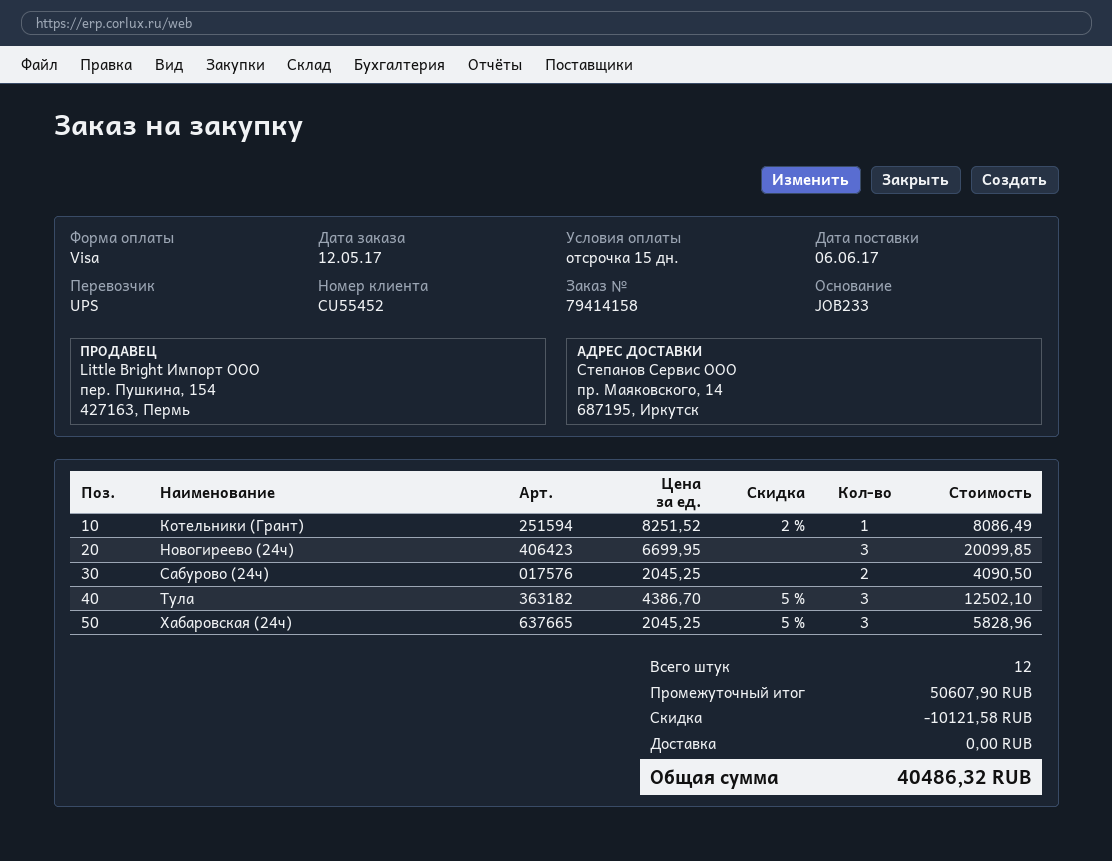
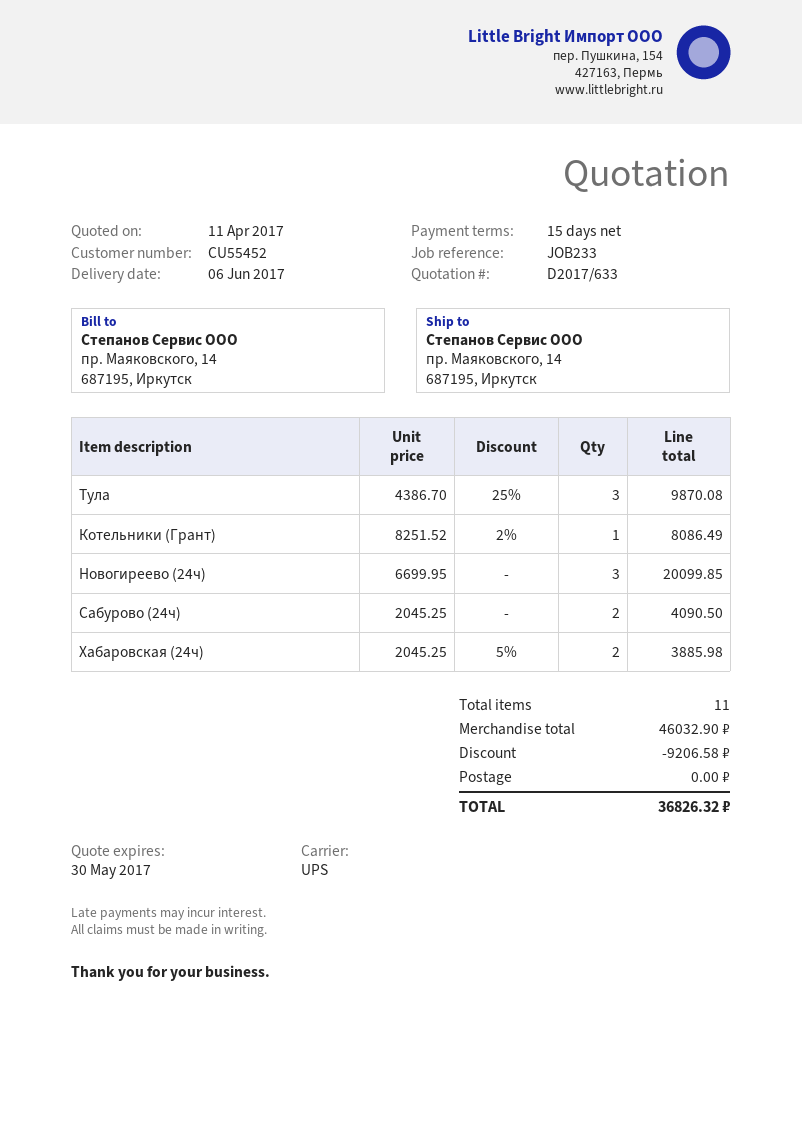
Тула: 3 x 4386.70 - 5% = 12502.10 -> 3 x 4386.70 - 25% = 9870.08
Хабаровская (24ч): 3 x 2045.25 - 5% = 5828.96 -> 2 x 2045.25 - 5% = 3885.98
total quantity: 12 -> 11
subtotal: 50607.90 -> 46032.90
discount: 10121.58 -> 9206.58
total: 40486.32 -> 36826.32

